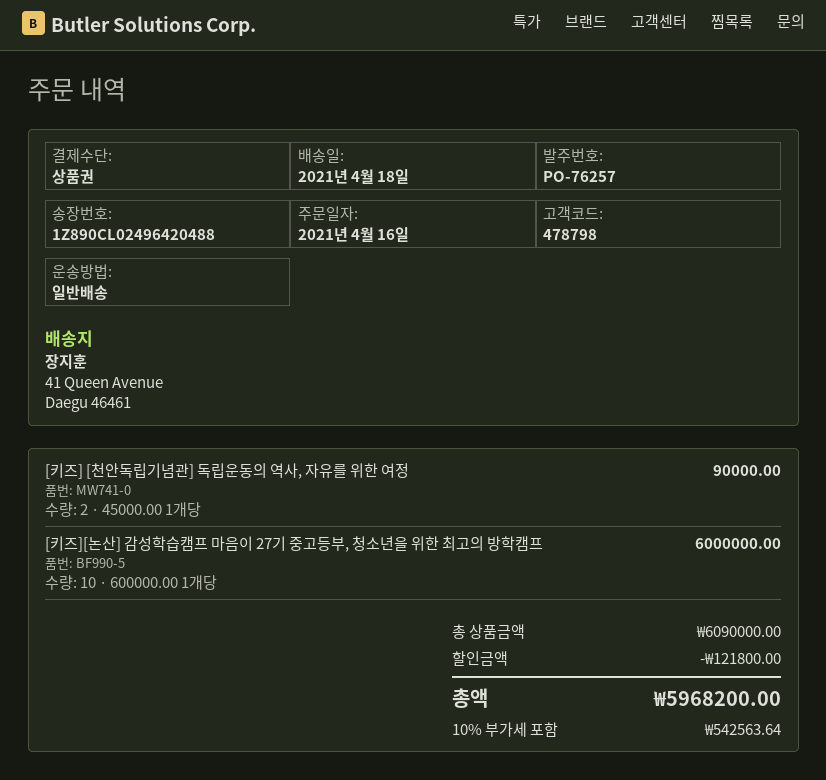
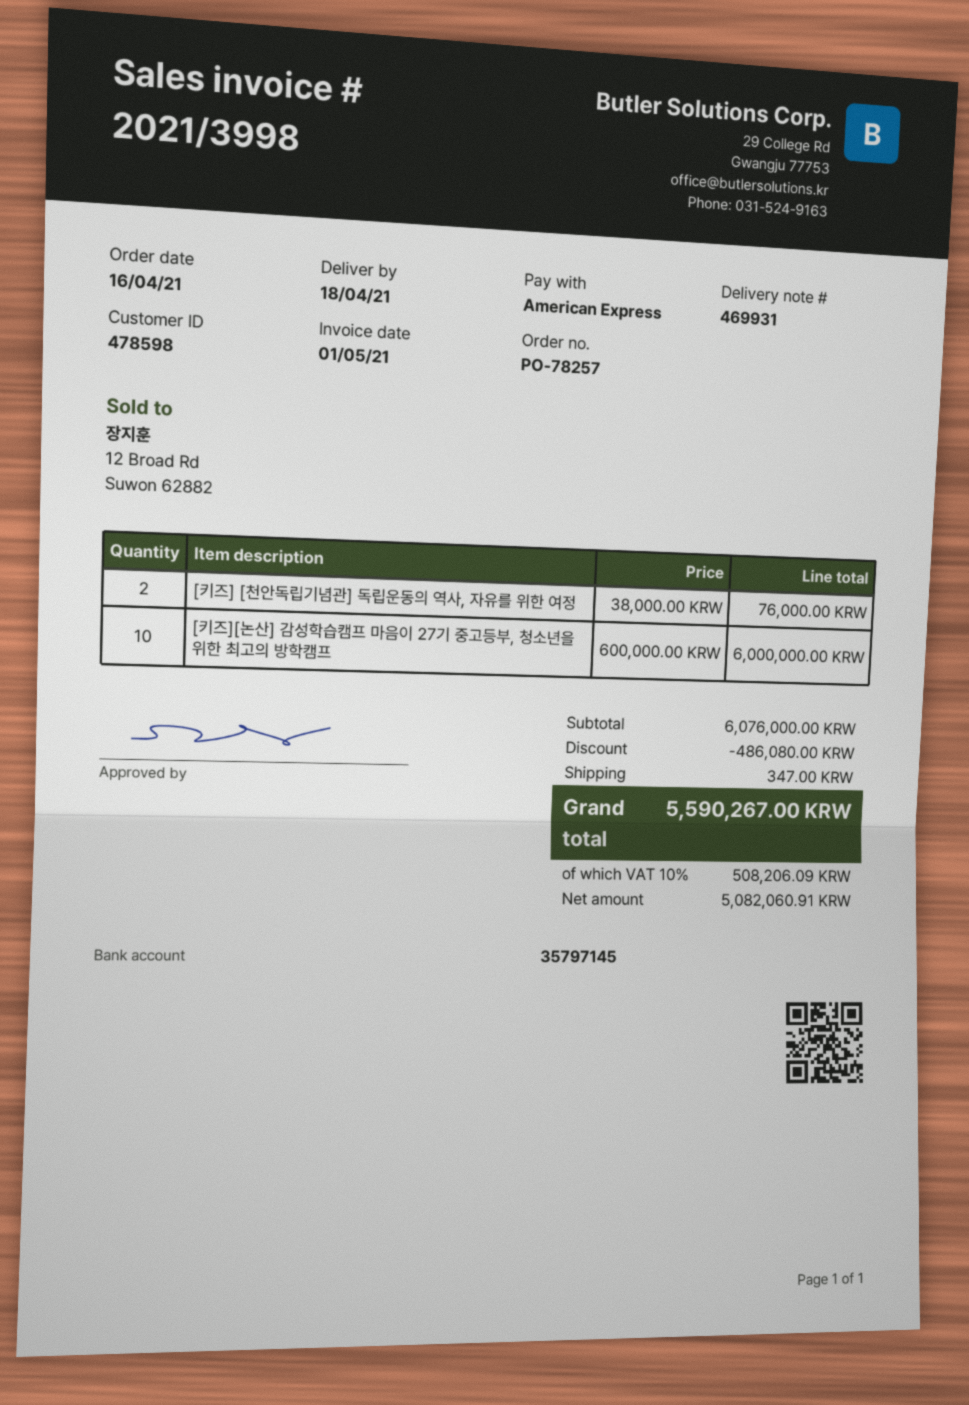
order number: PO-76257 -> PO-78257
customer number: 478798 -> 478598
payment method: gift card -> American Express
[키즈] [천안독립기념관] 독립운동의 역사, 자유를 위한 여정: 2 x 45000.00 = 90000.00 -> 2 x 38000.00 = 76000.00
subtotal: 6090000.00 -> 6076000.00
discount: 121800.00 -> 486080.00
shipping: none -> 347.00
tax: 10% = 542563.64 -> 10% = 508206.09
total: 5968200.00 -> 5590267.00

